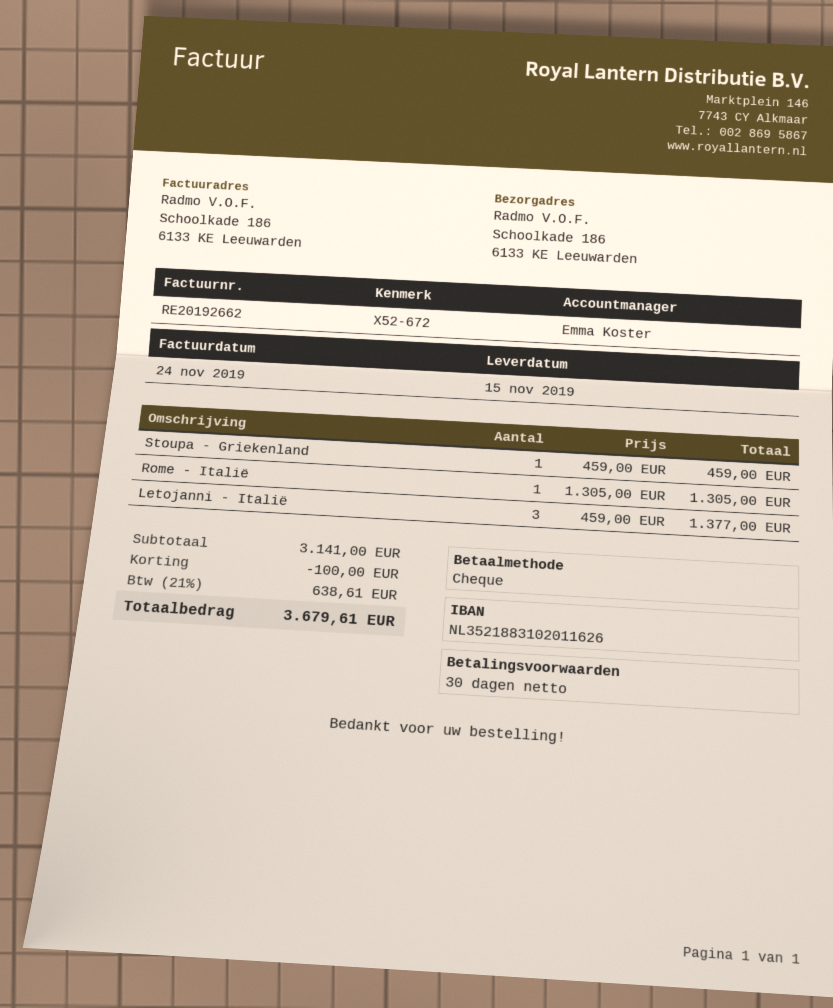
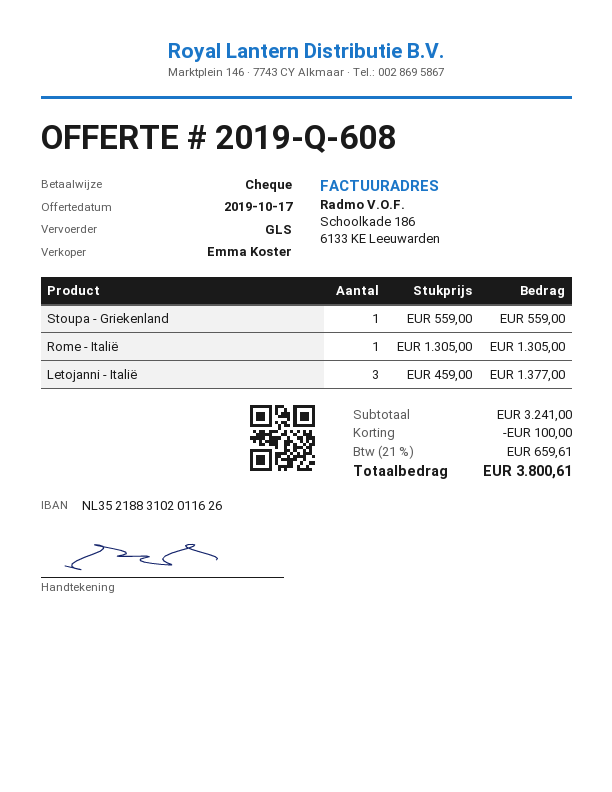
Stoupa - Griekenland: 1 x 459.00 = 459.00 -> 1 x 559.00 = 559.00
subtotal: 3141.00 -> 3241.00
tax: 21% = 638.61 -> 21% = 659.61
total: 3679.61 -> 3800.61

